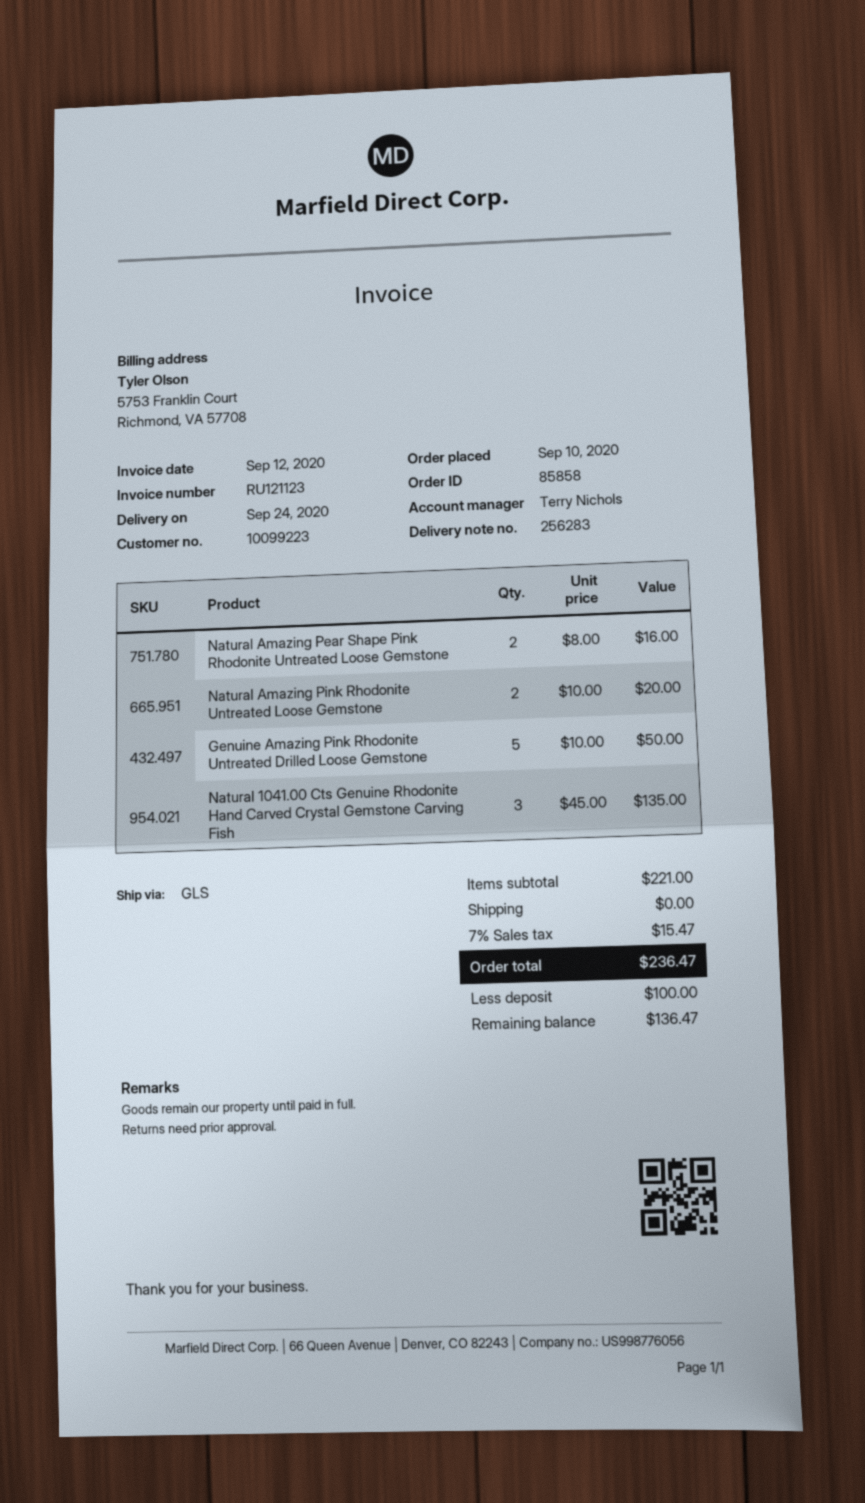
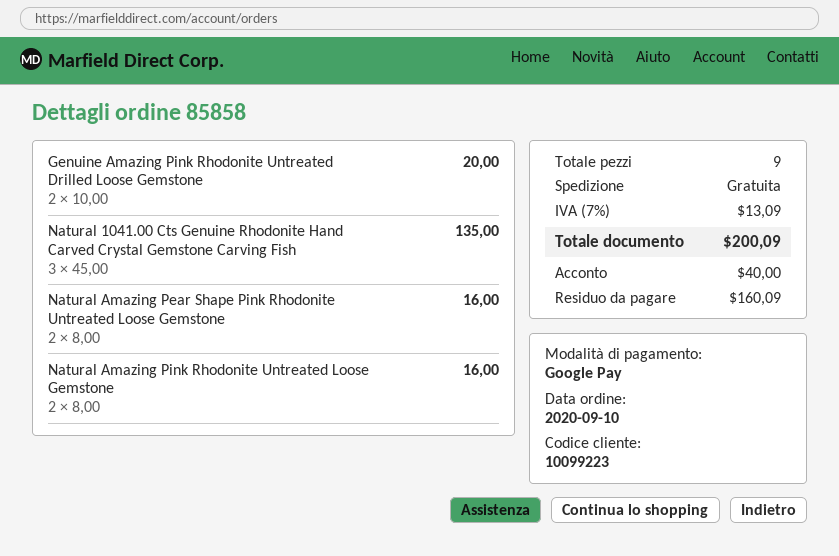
Natural Amazing Pink Rhodonite Untreated Loose Gemstone: 2 x 10.00 = 20.00 -> 2 x 8.00 = 16.00
Genuine Amazing Pink Rhodonite Untreated Drilled Loose Gemstone: 5 x 10.00 = 50.00 -> 2 x 10.00 = 20.00
tax: 7% = 15.47 -> 7% = 13.09
total: 236.47 -> 200.09
deposit: 100.00 -> 40.00
balance: 136.47 -> 160.09

